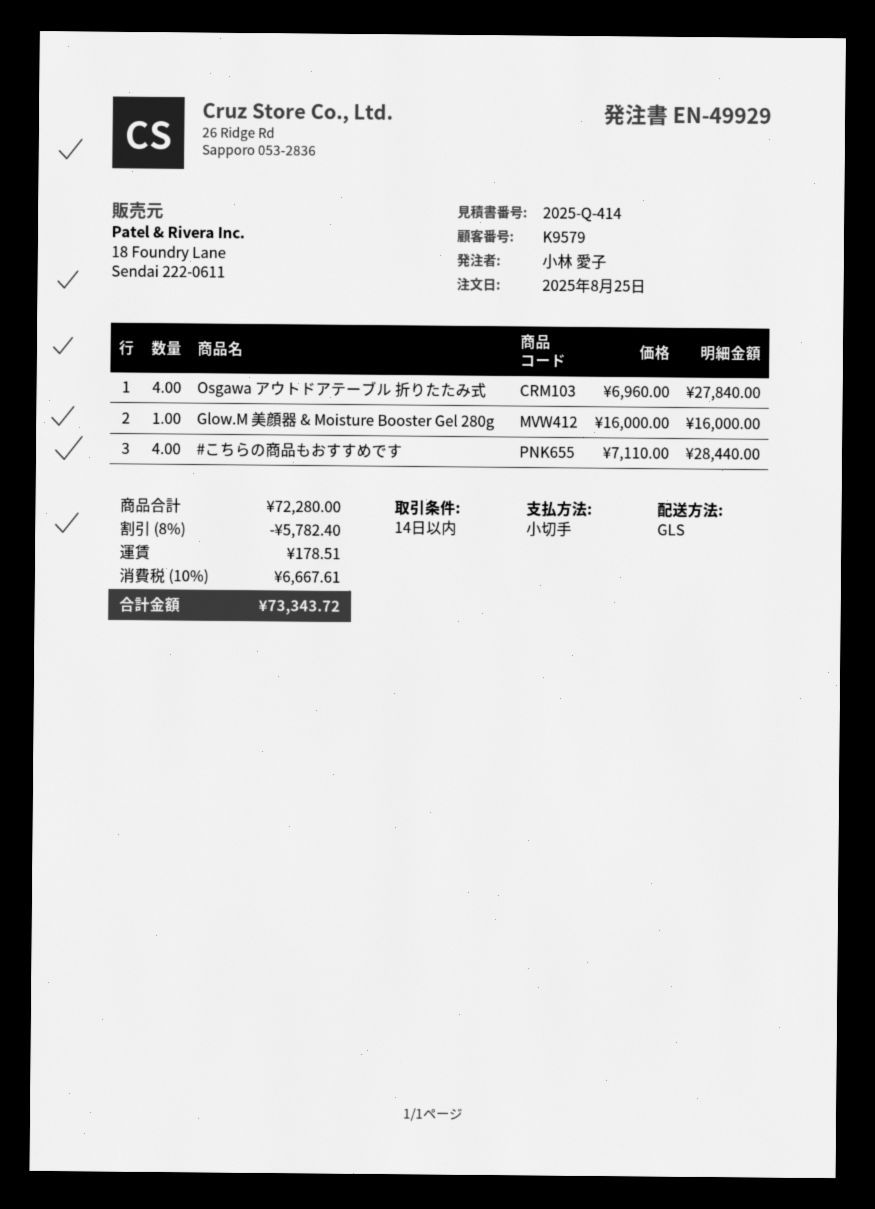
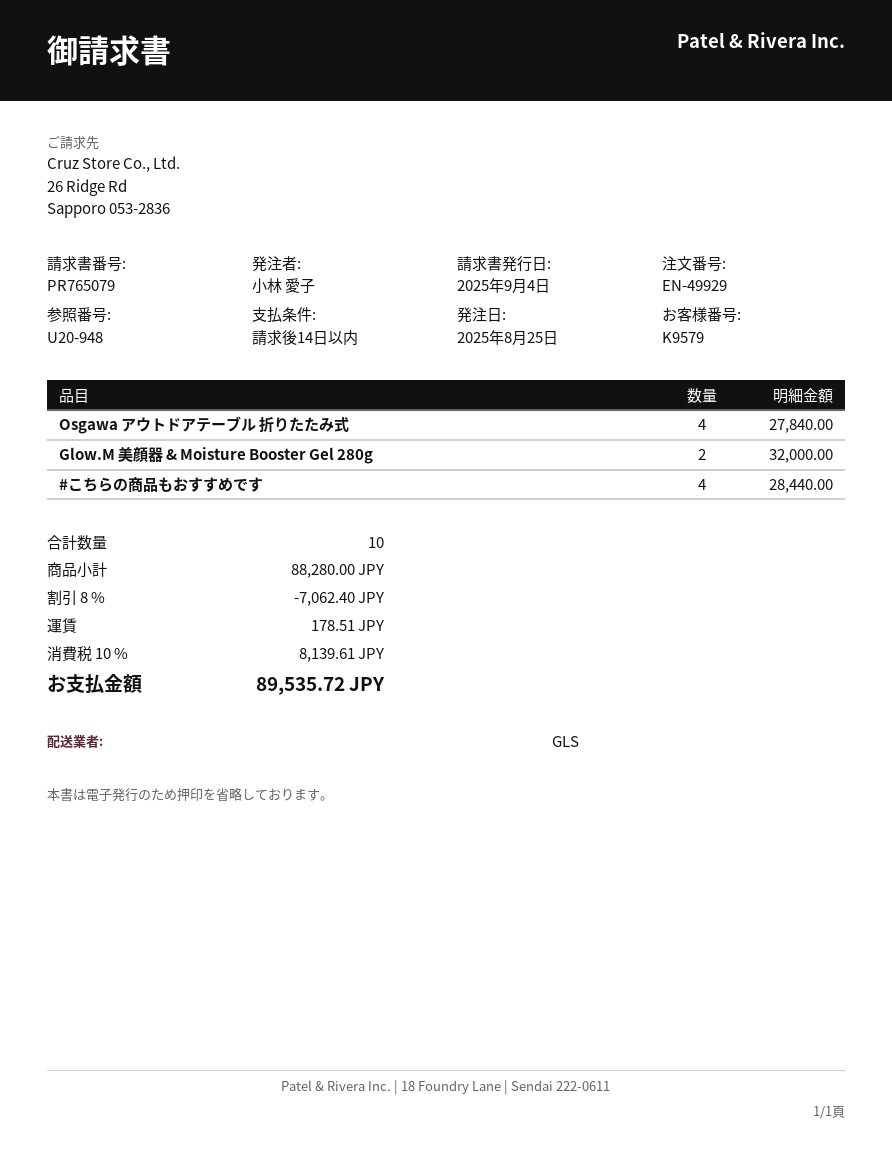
Glow.M 美顔器 & Moisture Booster Gel 280g: 1 for 16000.00 -> 2 for 32000.00
subtotal: 72280.00 -> 88280.00
discount: 8% = 5782.40 -> 8% = 7062.40
tax: 10% = 6667.61 -> 10% = 8139.61
total: 73343.72 -> 89535.72

